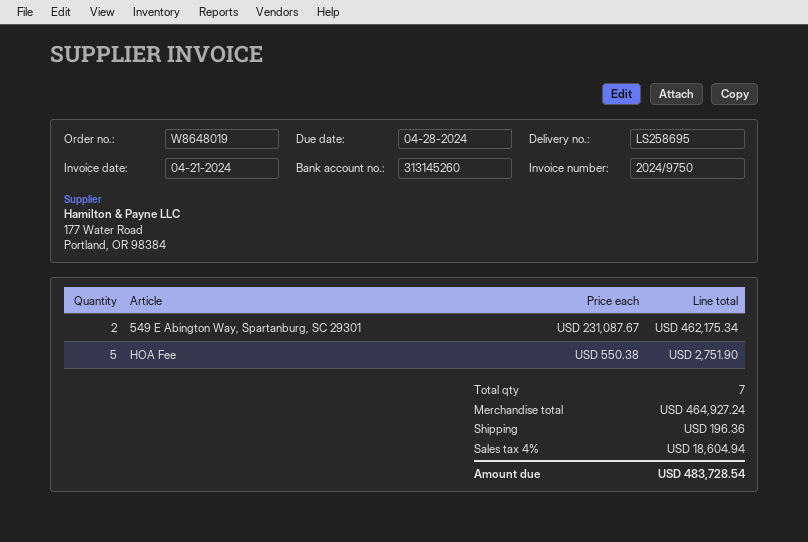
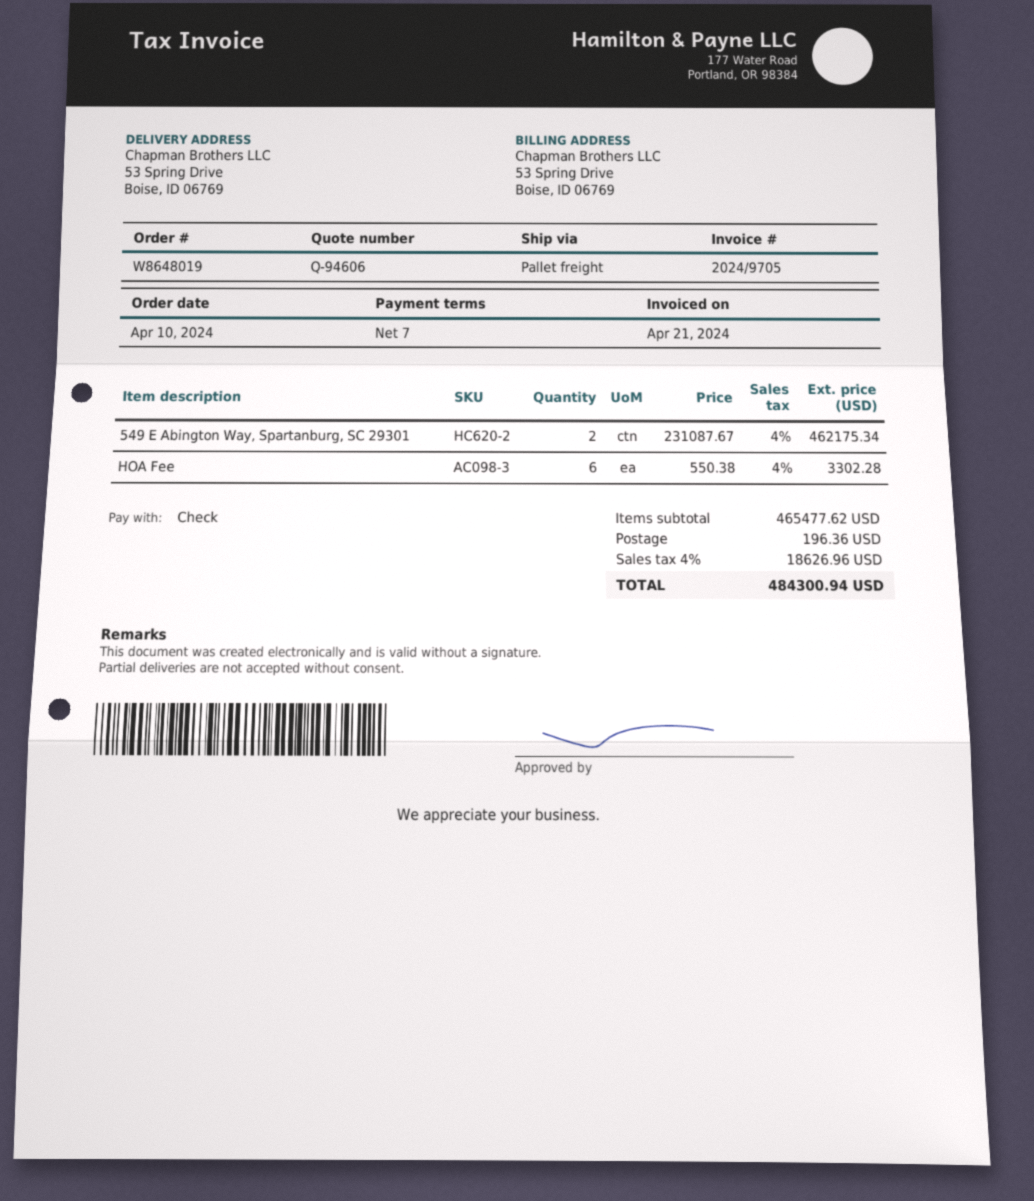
invoice number: 2024/9750 -> 2024/9705
HOA Fee: 5 x 550.38 = 2751.90 -> 6 x 550.38 = 3302.28
subtotal: 464927.24 -> 465477.62
tax: 4% = 18604.94 -> 4% = 18626.96
total: 483728.54 -> 484300.94

